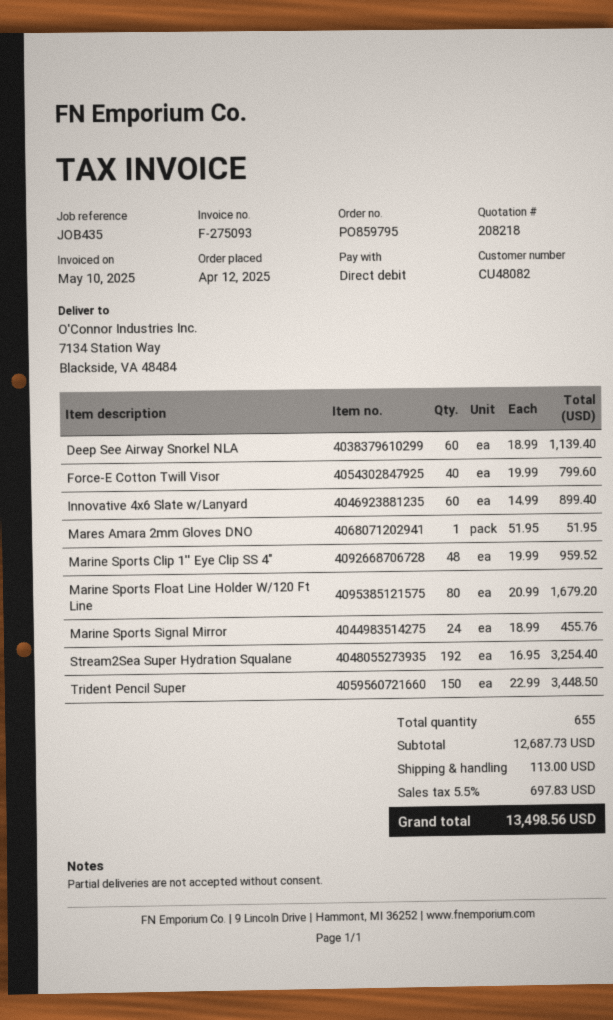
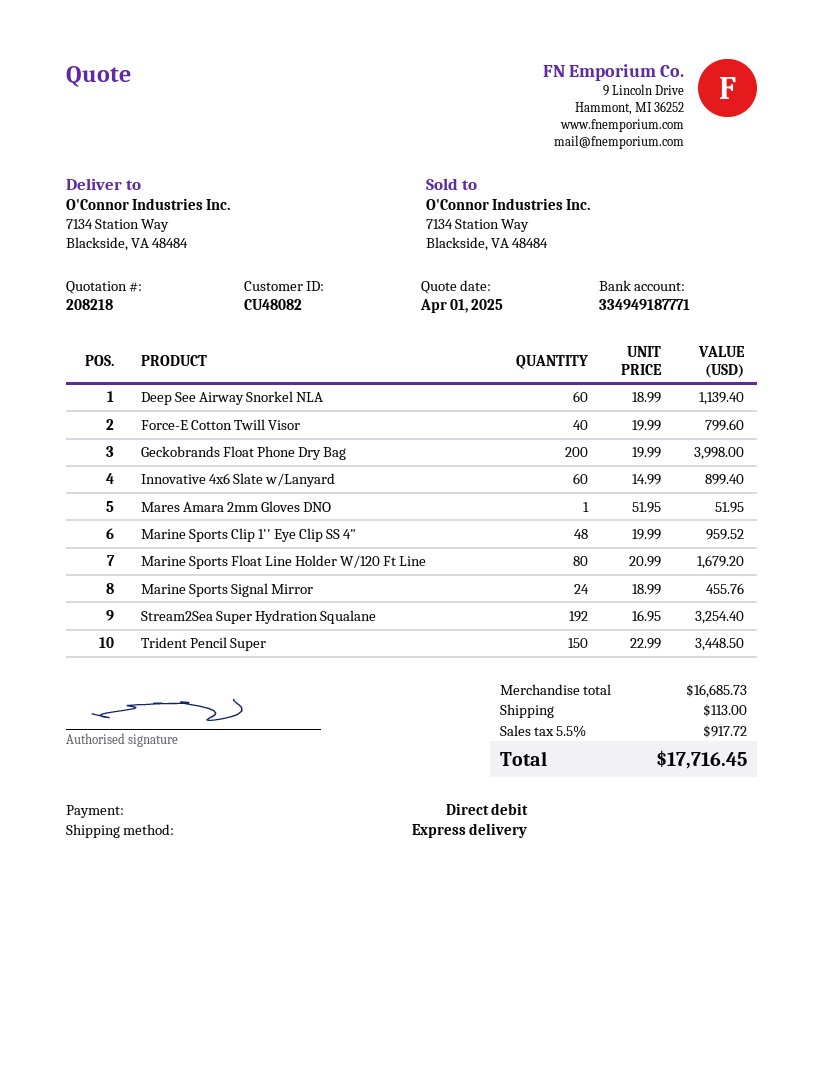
Geckobrands Float Phone Dry Bag: none -> 200 x 19.99 = 3998.00
subtotal: 12687.73 -> 16685.73
tax: 5.5% = 697.83 -> 5.5% = 917.72
total: 13498.56 -> 17716.45

